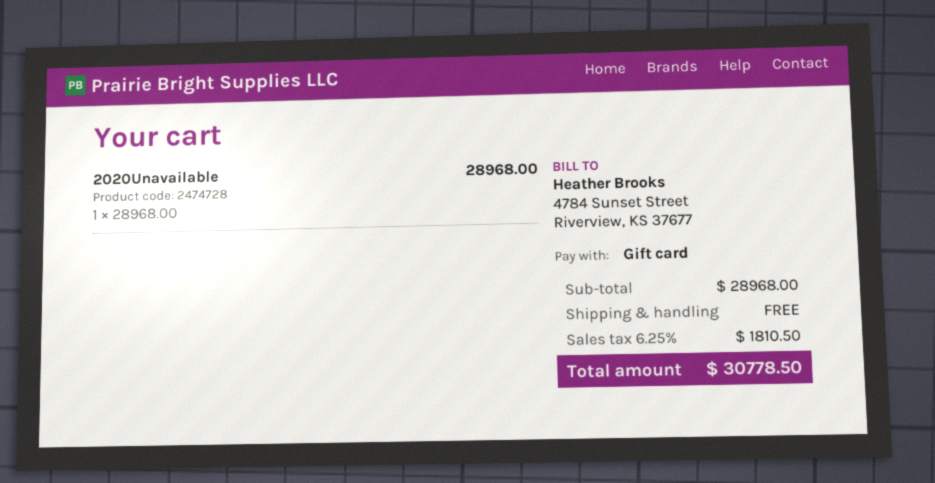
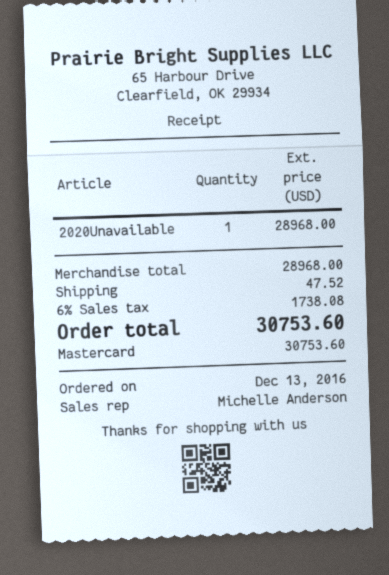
payment method: gift card -> Mastercard
shipping: 0.00 -> 47.52
tax: 6.25% = 1810.50 -> 6% = 1738.08
total: 30778.50 -> 30753.60

